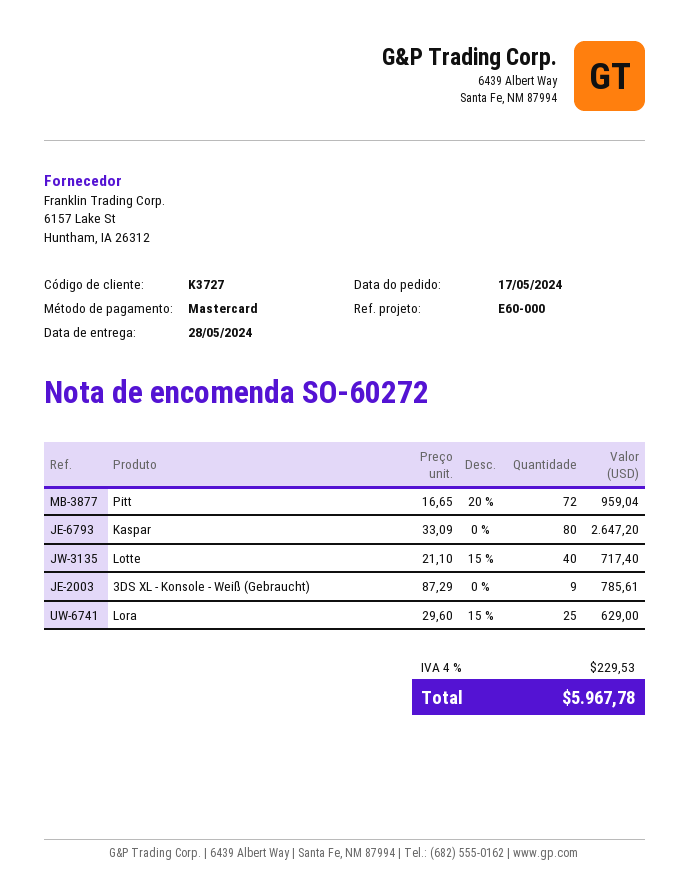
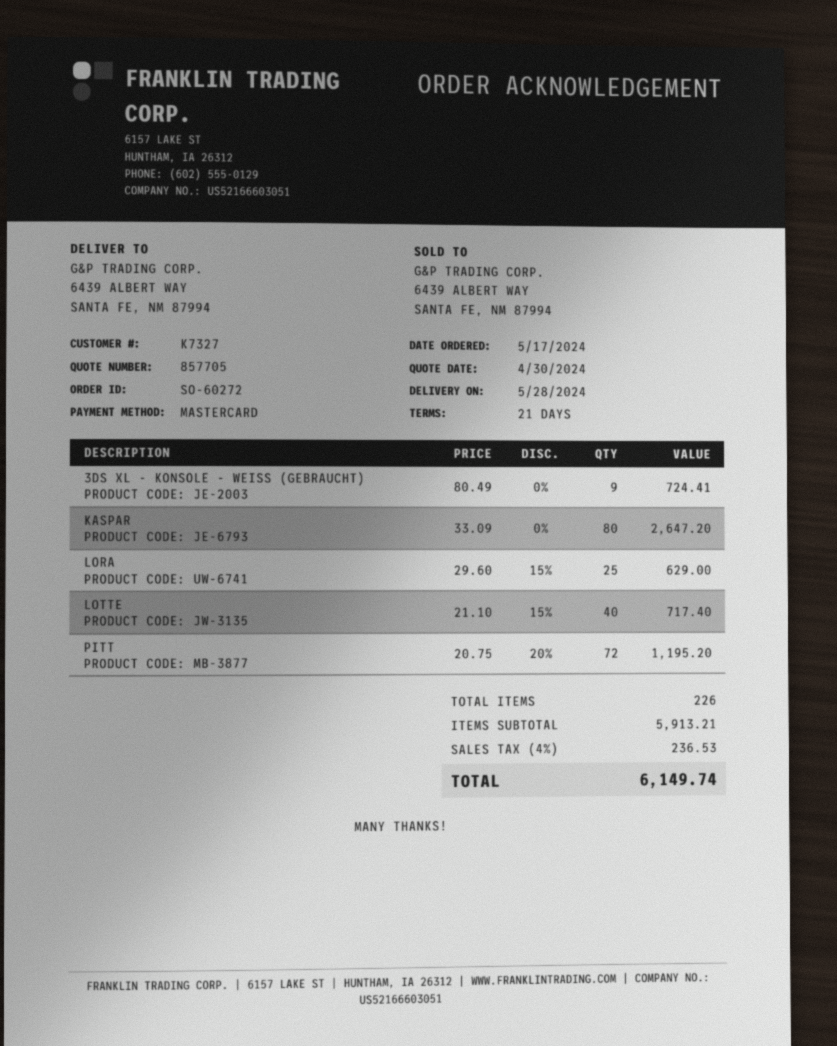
customer number: K3727 -> K7327
Pitt: 72 x 16.65 - 20% = 959.04 -> 72 x 20.75 - 20% = 1195.20
3DS XL - Konsole - Weiß (Gebraucht): 9 x 87.29 = 785.61 -> 9 x 80.49 = 724.41
tax: 4% = 229.53 -> 4% = 236.53
total: 5967.78 -> 6149.74

